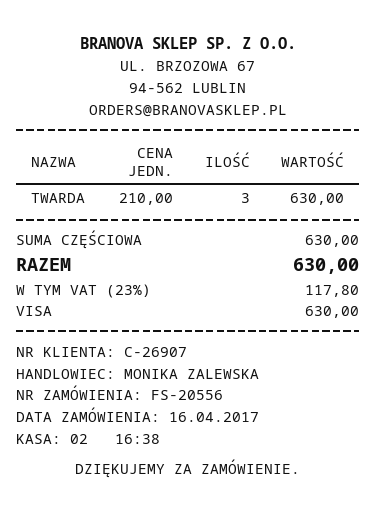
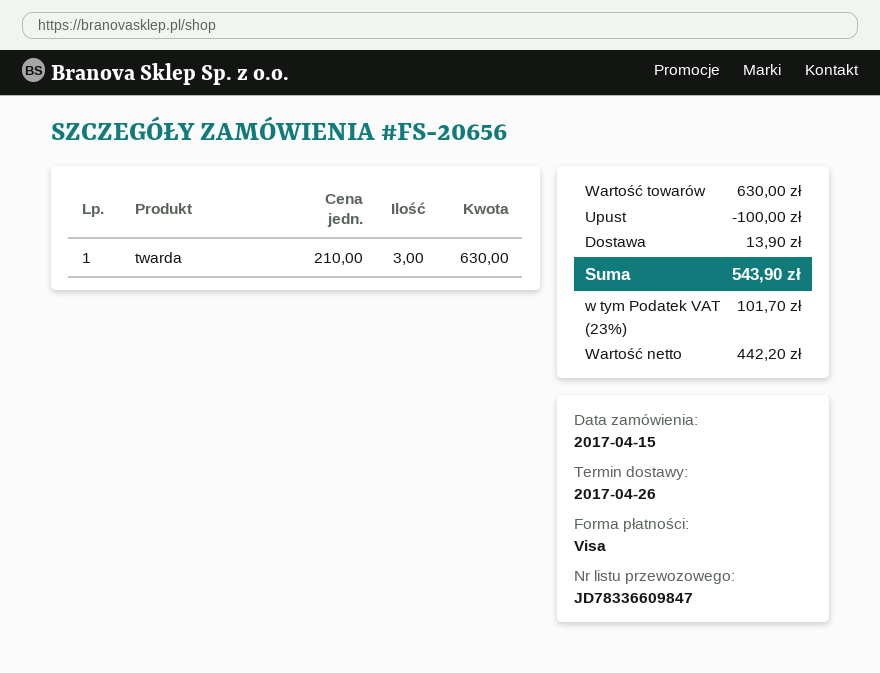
order number: FS-20556 -> FS-20656
order date: 2017-04-16 -> 2017-04-15
discount: none -> 100.00
shipping: none -> 13.90
tax: 23% = 117.80 -> 23% = 101.70
total: 630.00 -> 543.90

